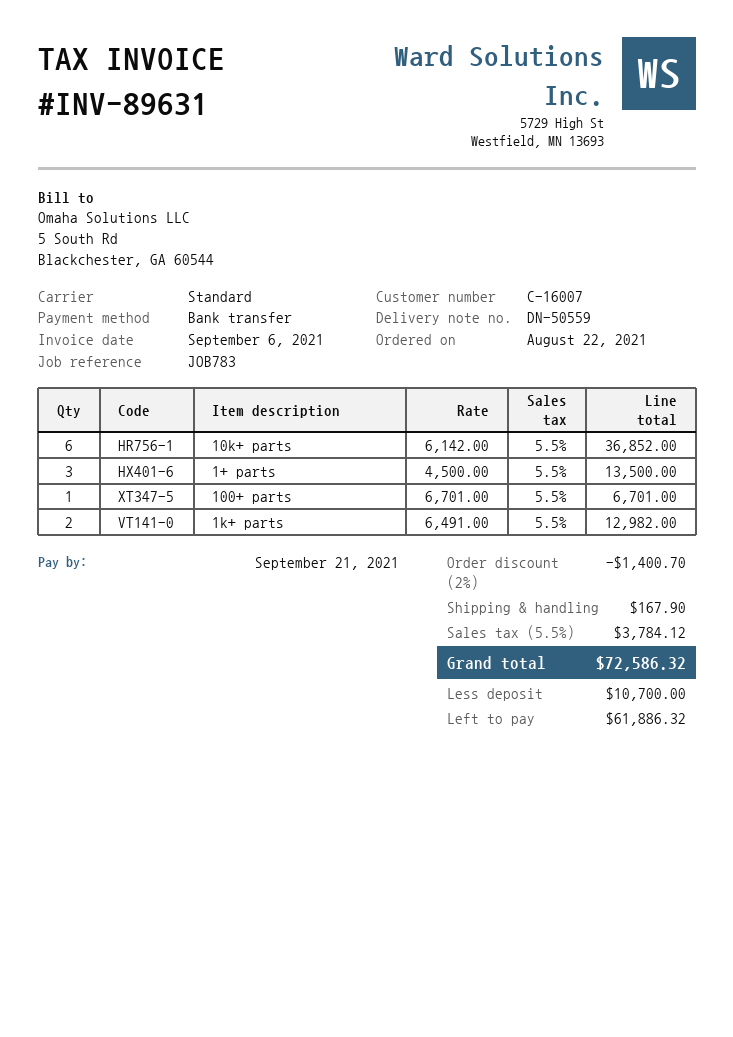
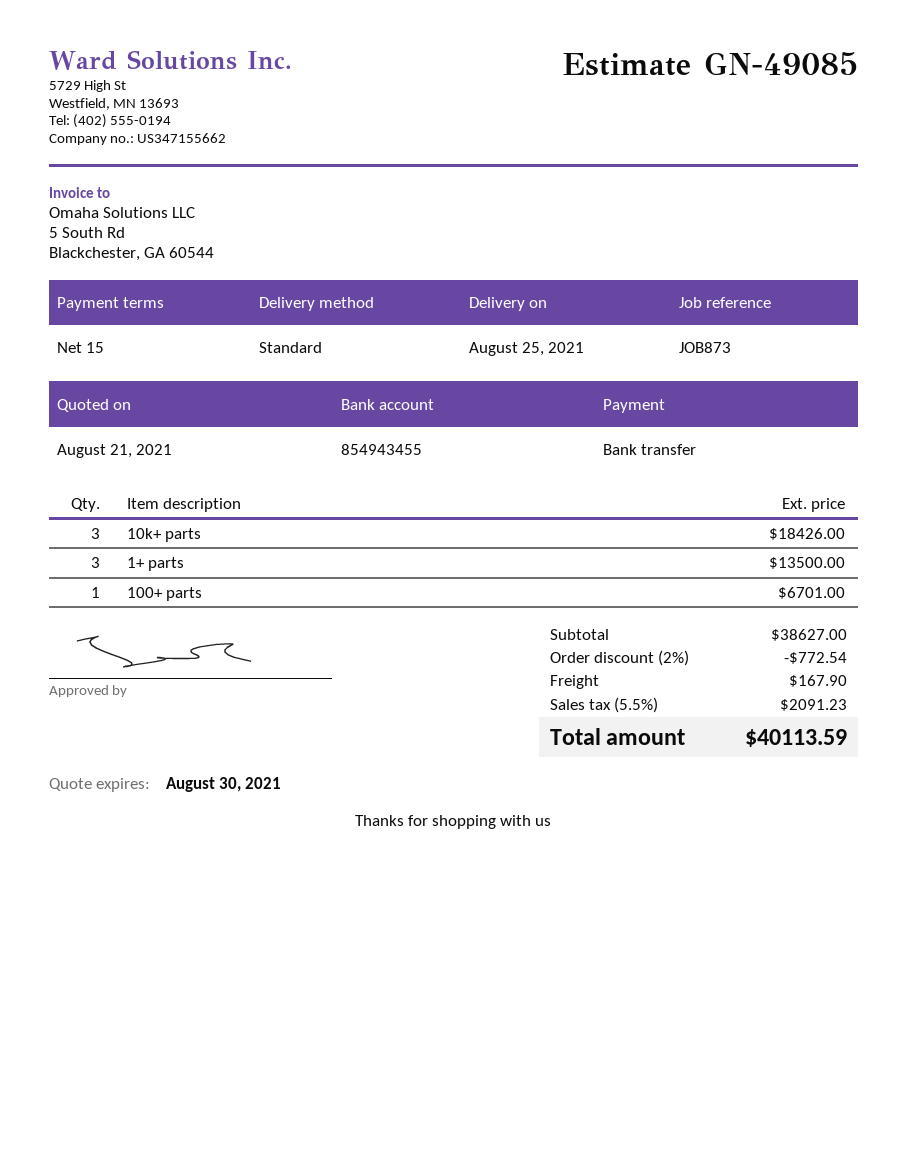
reference: JOB783 -> JOB873
10k+ parts: 6 for 36852.00 -> 3 for 18426.00
1k+ parts: 2 for 12982.00 -> none
discount: 2% = 1400.70 -> 2% = 772.54
tax: 5.5% = 3784.12 -> 5.5% = 2091.23
total: 72586.32 -> 40113.59

